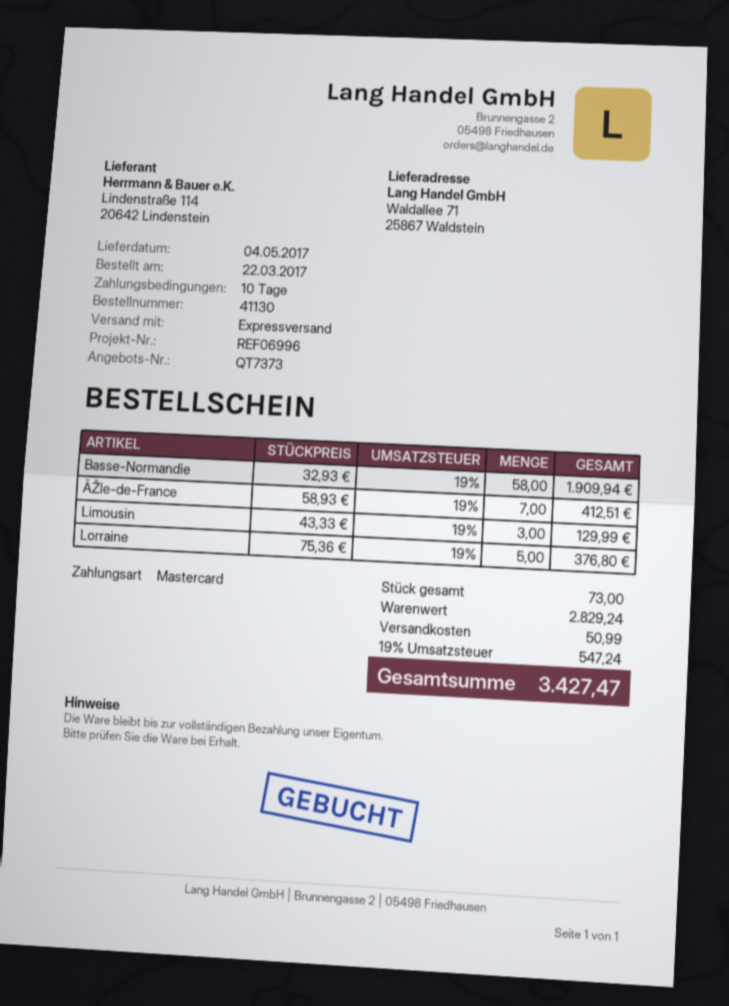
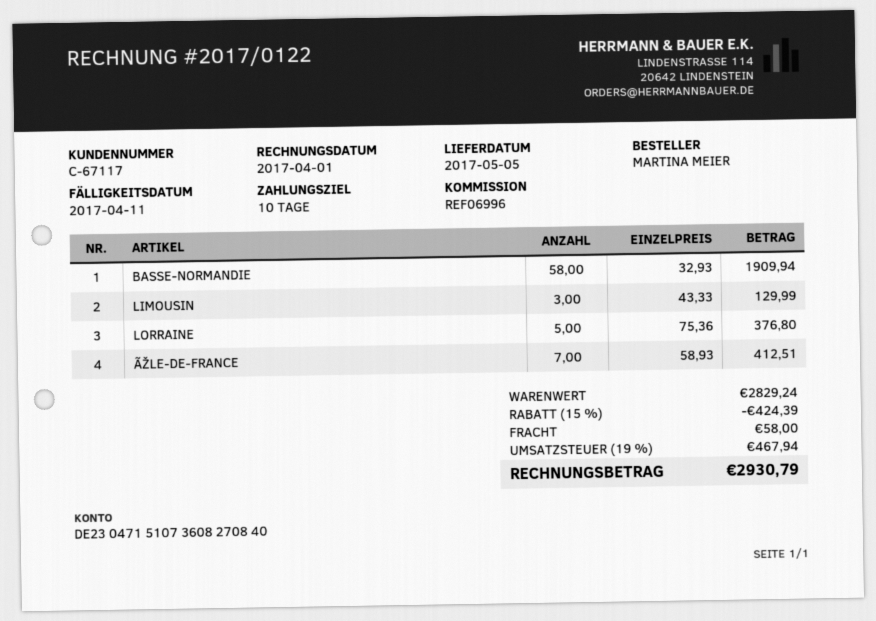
delivery date: 2017-05-04 -> 2017-05-05
discount: none -> 15% = 424.39
shipping: 50.99 -> 58.00
tax: 19% = 547.24 -> 19% = 467.94
total: 3427.47 -> 2930.79

